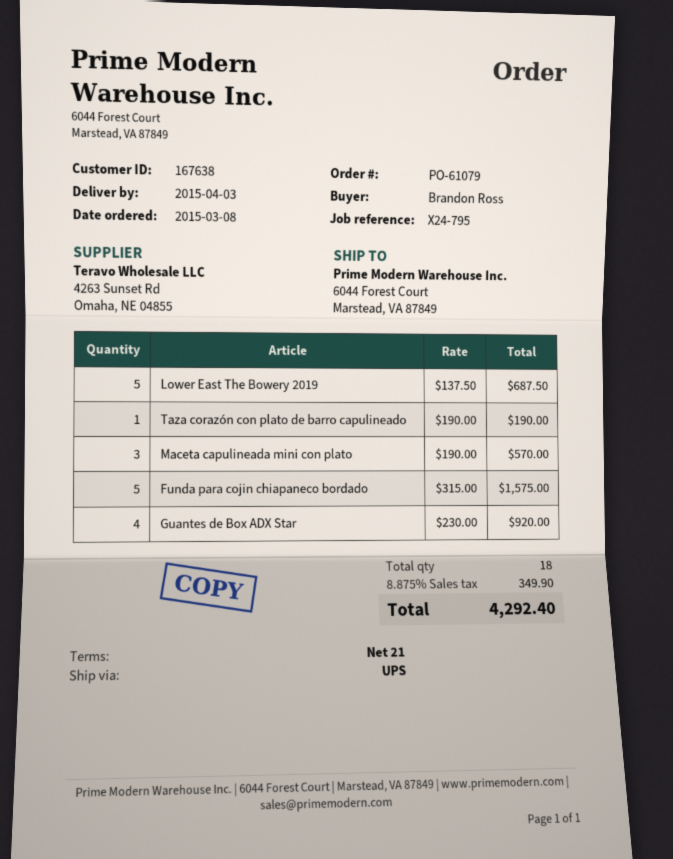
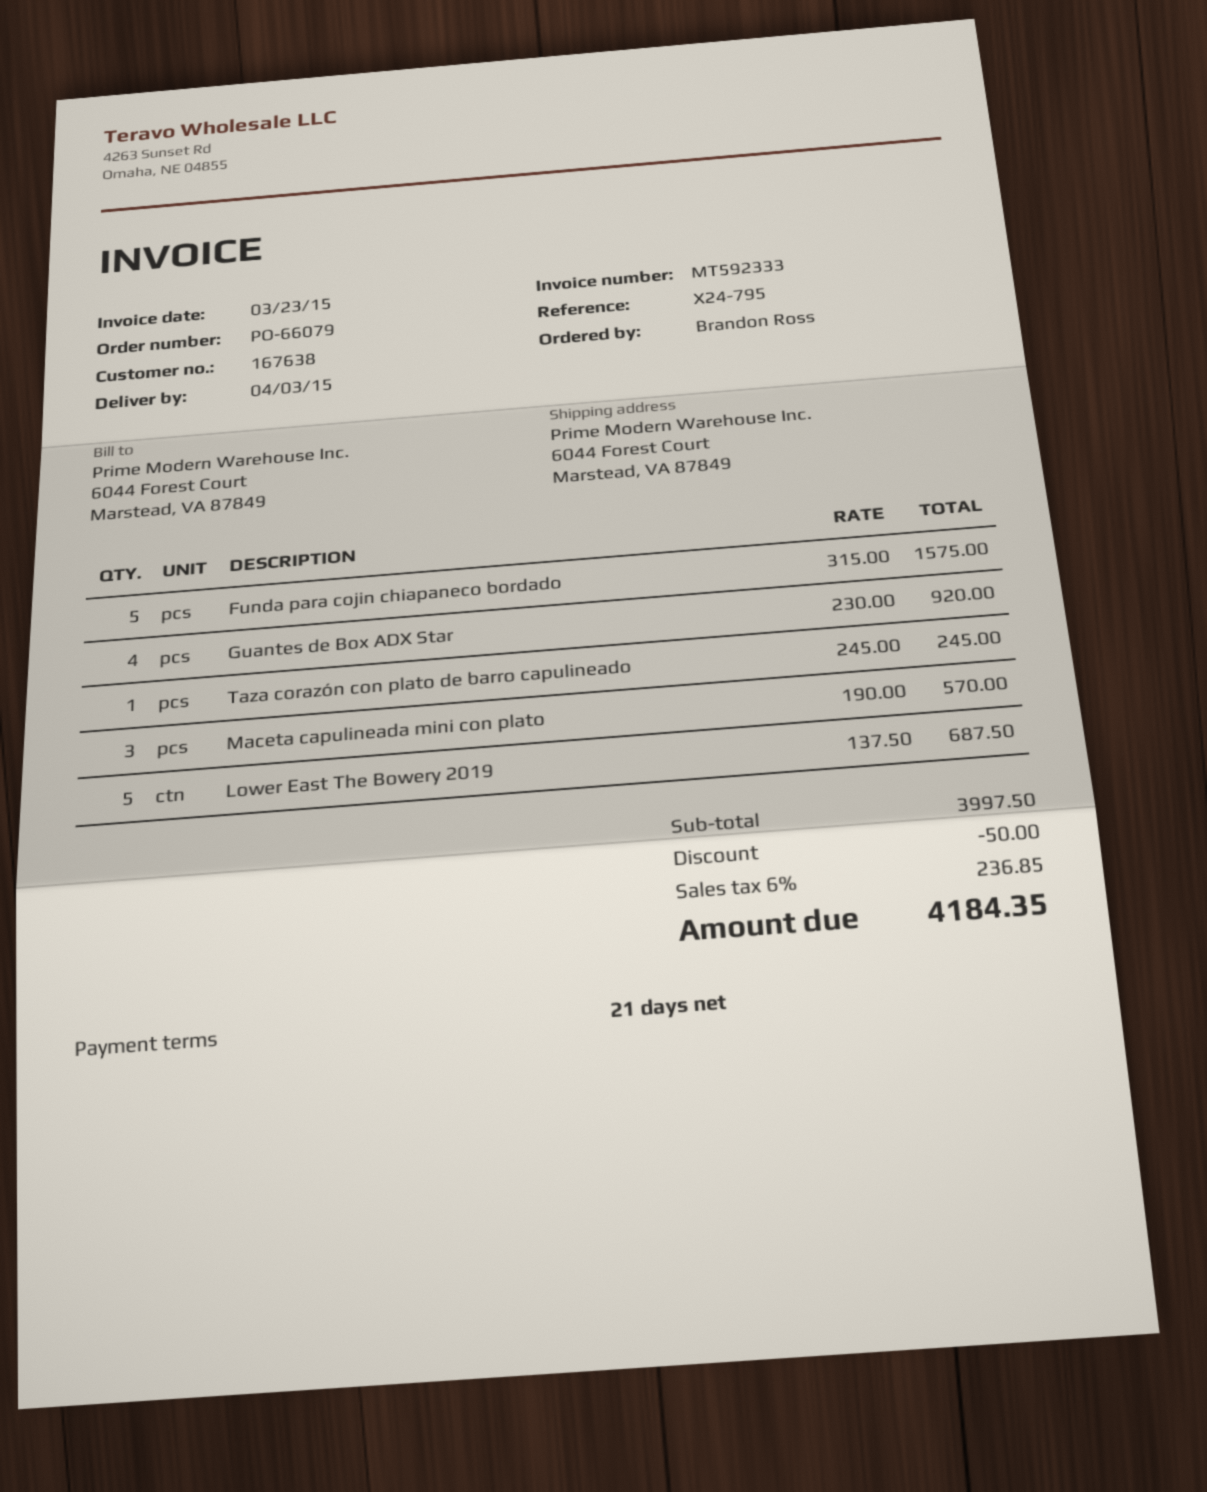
order number: PO-61079 -> PO-66079
Taza corazón con plato de barro capulineado: 1 x 190.00 = 190.00 -> 1 x 245.00 = 245.00
discount: none -> 50.00
tax: 8.875% = 349.90 -> 6% = 236.85
total: 4292.40 -> 4184.35

